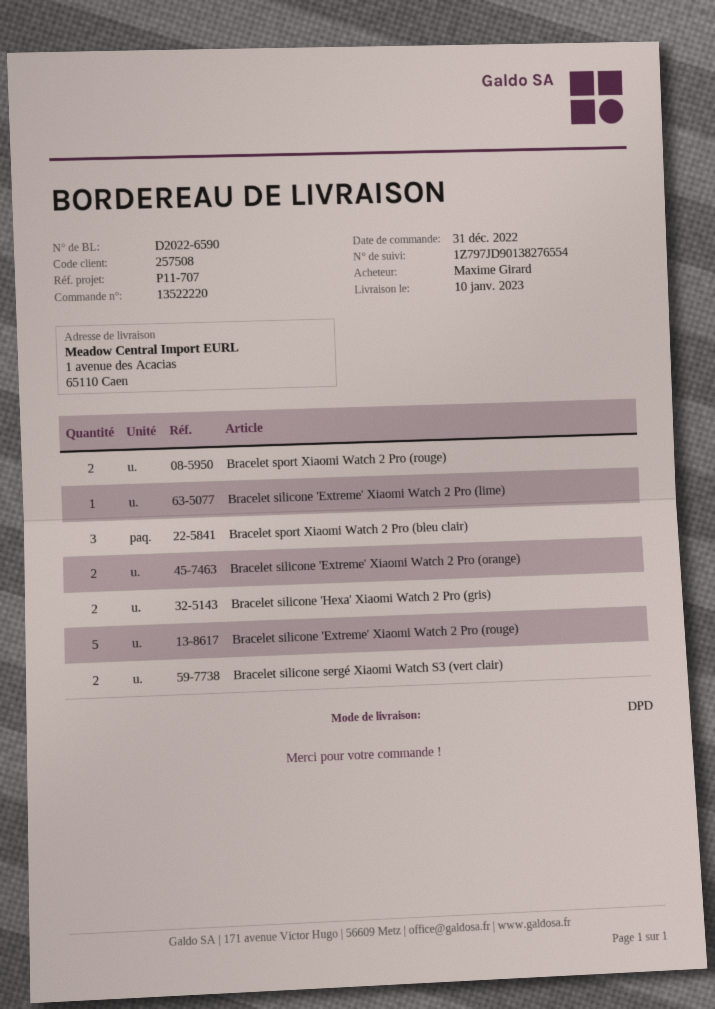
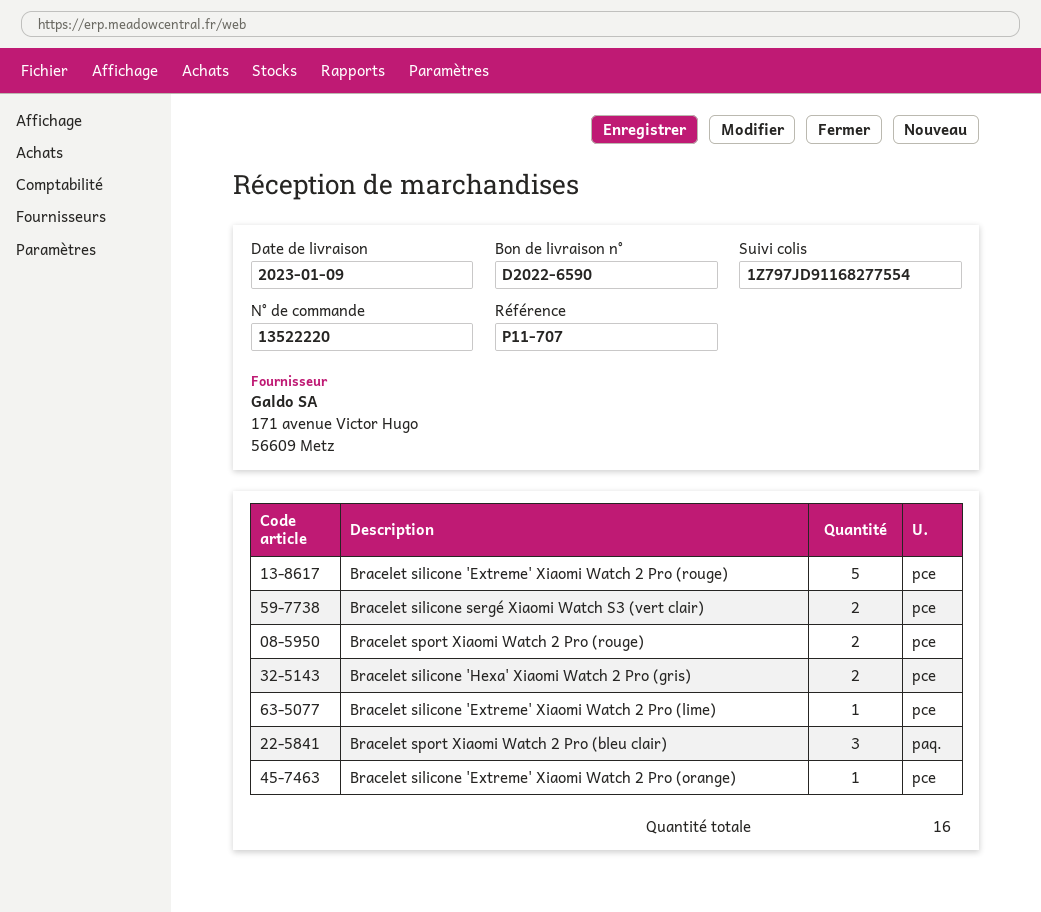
delivery date: 2023-01-10 -> 2023-01-09
tracking number: 1Z797JD90138276554 -> 1Z797JD91168277554
Bracelet silicone 'Extreme' Xiaomi Watch 2 Pro (orange): 2 -> 1

